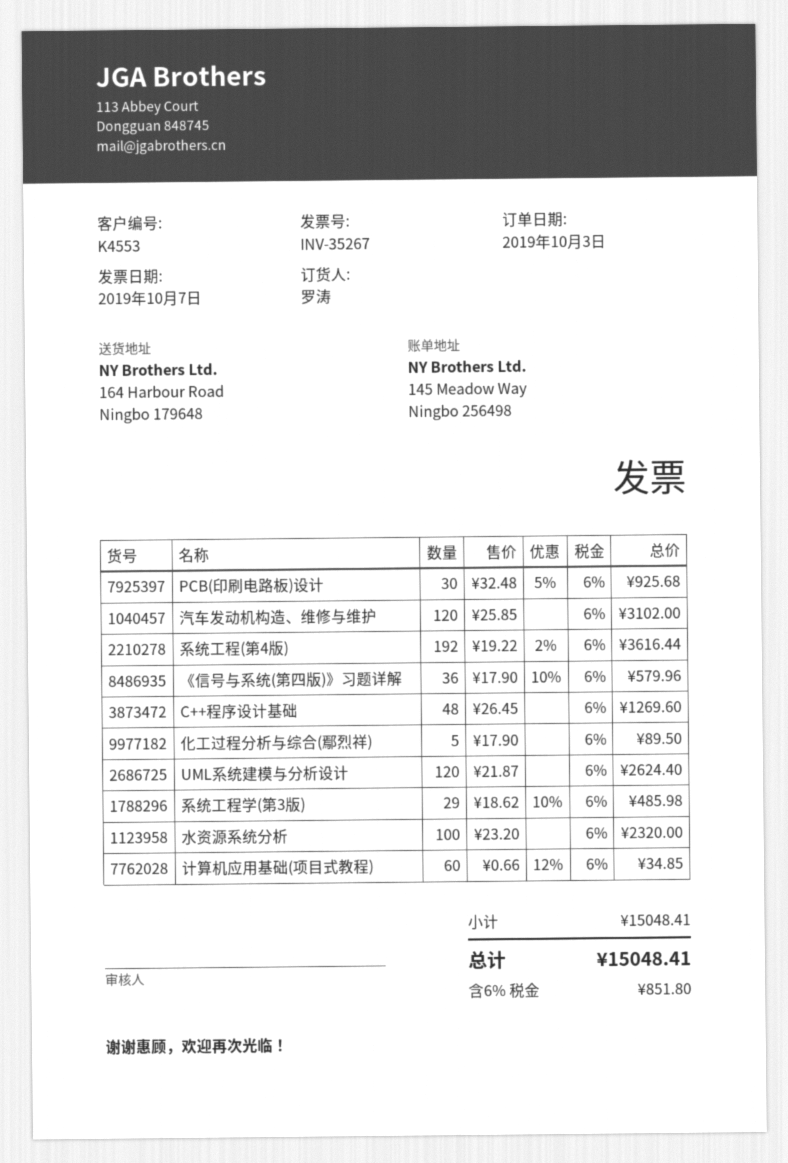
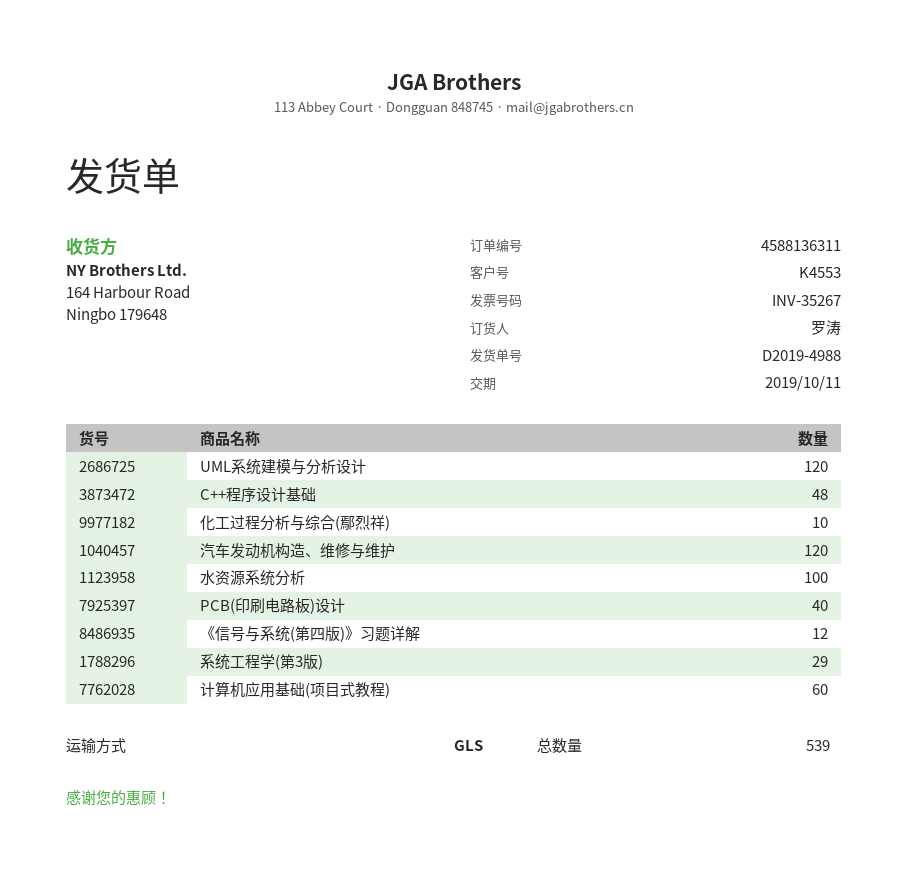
PCB(印刷电路板)设计: 30 -> 40
系统工程(第4版): 192 -> none
《信号与系统(第四版)》习题详解: 36 -> 12
化工过程分析与综合(鄢烈祥): 5 -> 10

